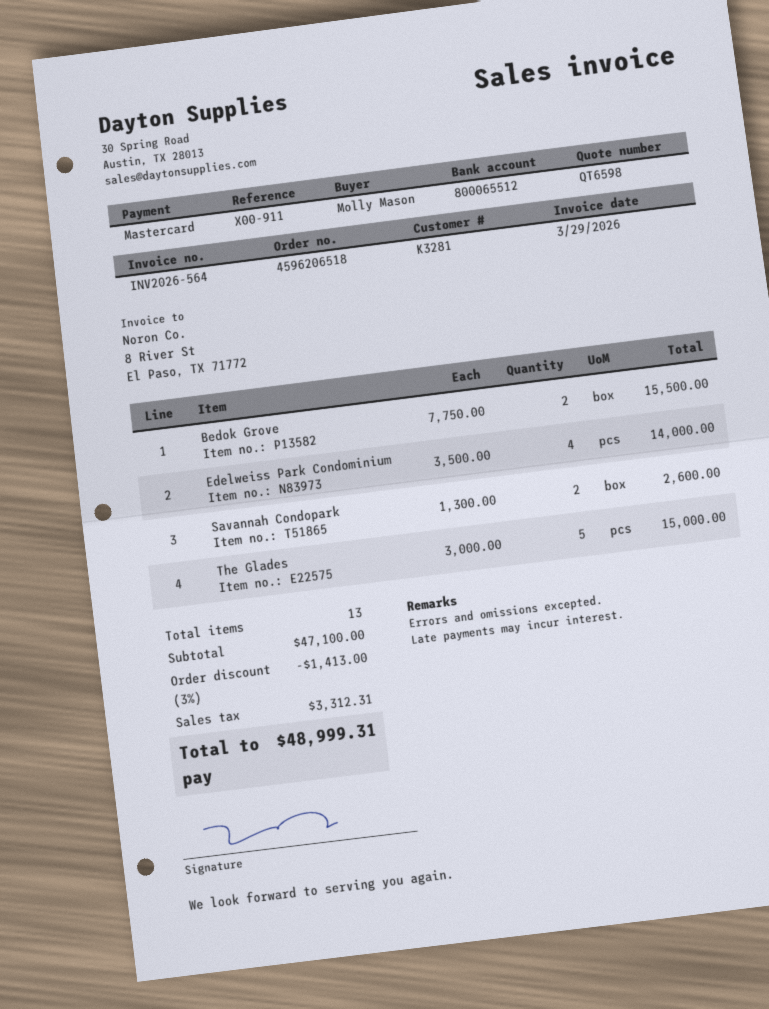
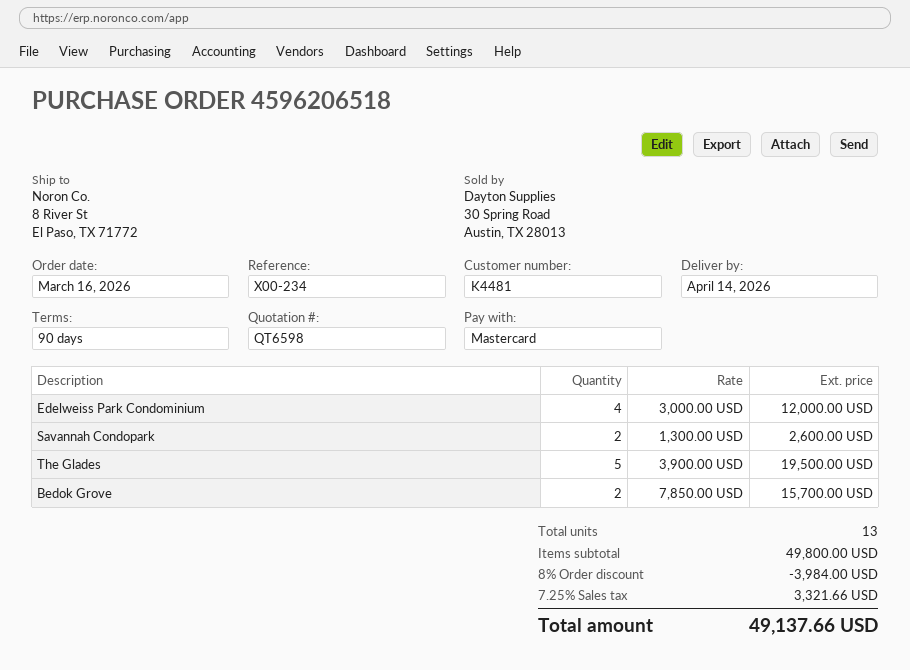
customer number: K3281 -> K4481
reference: X00-911 -> X00-234
Bedok Grove: 2 x 7750.00 = 15500.00 -> 2 x 7850.00 = 15700.00
Edelweiss Park Condominium: 4 x 3500.00 = 14000.00 -> 4 x 3000.00 = 12000.00
The Glades: 5 x 3000.00 = 15000.00 -> 5 x 3900.00 = 19500.00
subtotal: 47100.00 -> 49800.00
discount: 3% = 1413.00 -> 8% = 3984.00
tax: 3312.31 -> 3321.66
total: 48999.31 -> 49137.66

